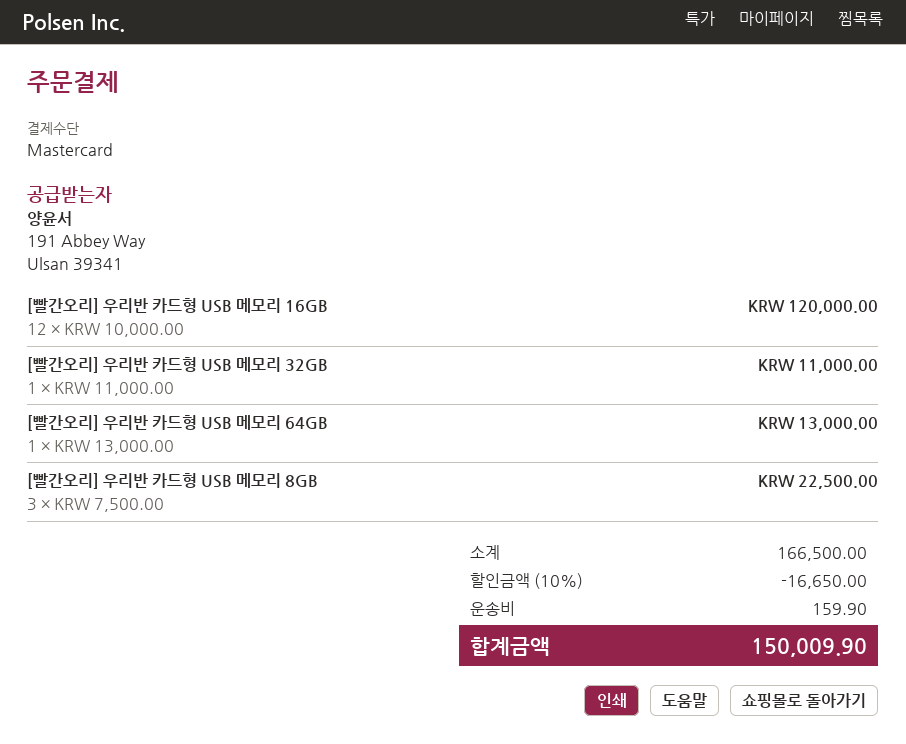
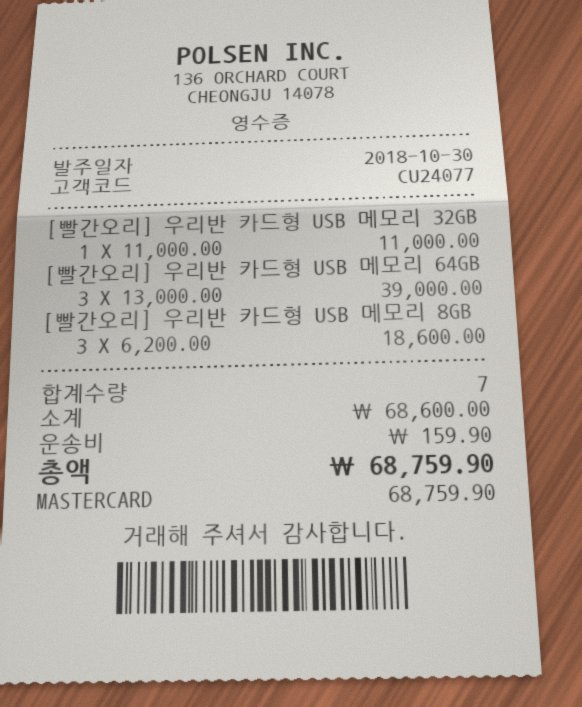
[빨간오리] 우리반 카드형 USB 메모리 16GB: 12 x 10000.00 = 120000.00 -> none
[빨간오리] 우리반 카드형 USB 메모리 64GB: 1 x 13000.00 = 13000.00 -> 3 x 13000.00 = 39000.00
[빨간오리] 우리반 카드형 USB 메모리 8GB: 3 x 7500.00 = 22500.00 -> 3 x 6200.00 = 18600.00
subtotal: 166500.00 -> 68600.00
discount: 10% = 16650.00 -> none
total: 150009.90 -> 68759.90

